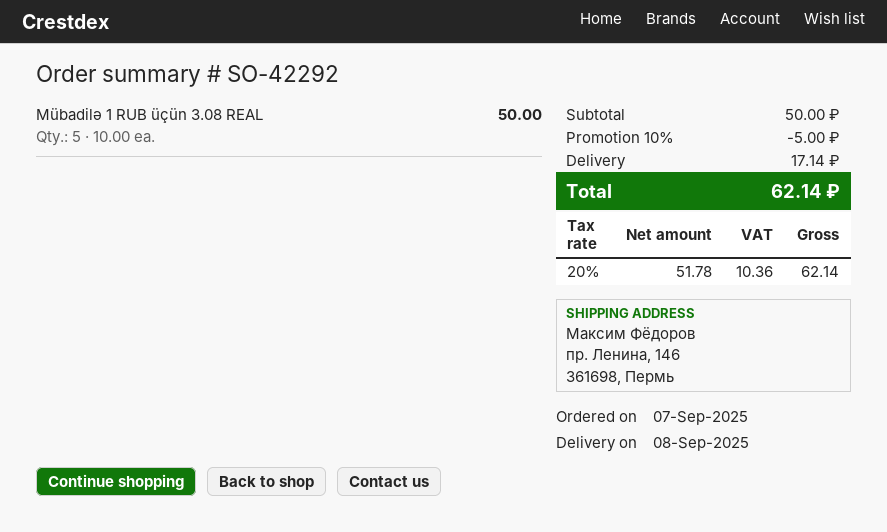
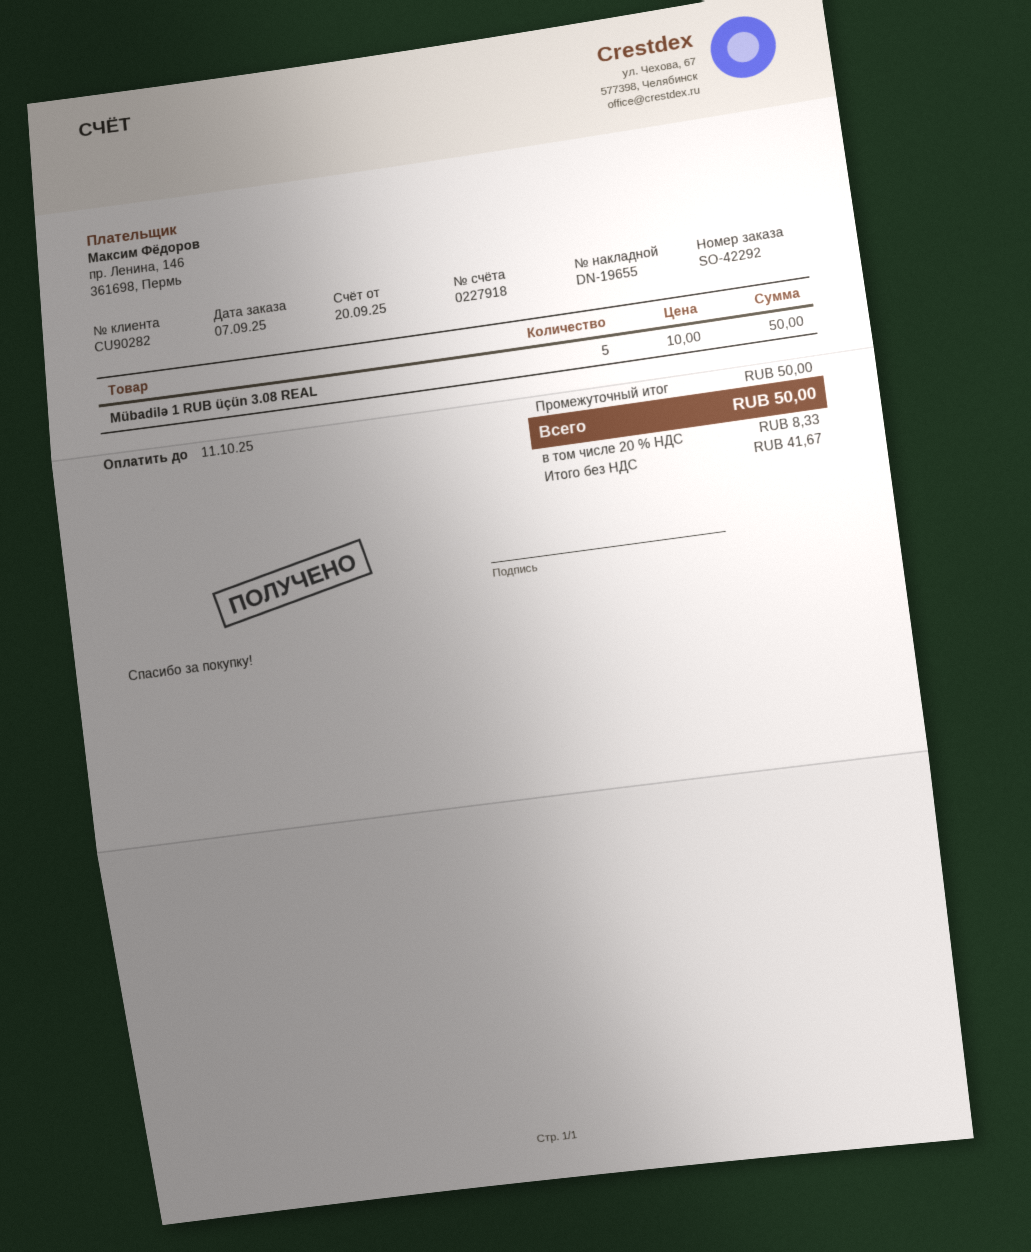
discount: 10% = 5.00 -> none
shipping: 17.14 -> none
net: 51.78 -> 41.67
tax: 20% = 10.36 -> 20% = 8.33
total: 62.14 -> 50.00

